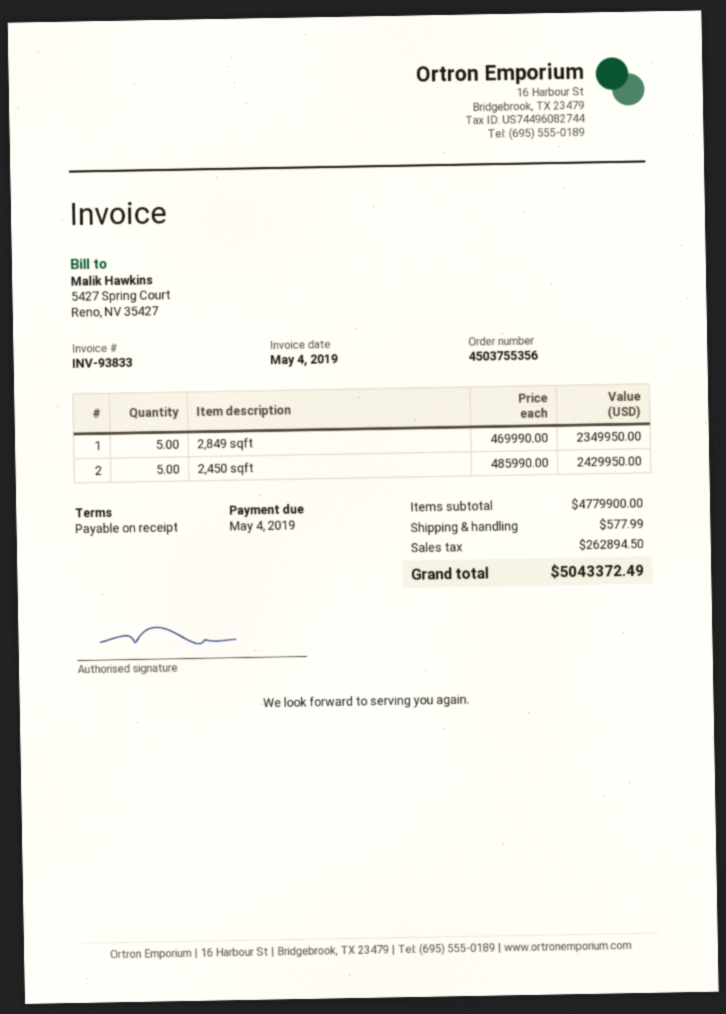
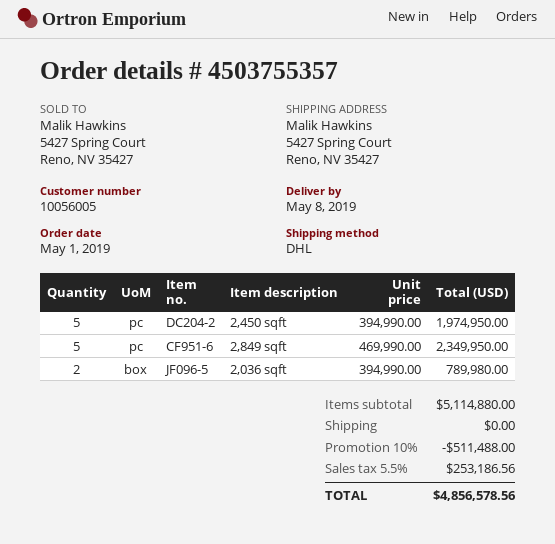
order number: 4503755356 -> 4503755357
2,450 sqft: 5 x 485990.00 = 2429950.00 -> 5 x 394990.00 = 1974950.00
2,036 sqft: none -> 2 x 394990.00 = 789980.00
subtotal: 4779900.00 -> 5114880.00
discount: none -> 10% = 511488.00
shipping: 577.99 -> 0.00
tax: 262894.50 -> 253186.56
total: 5043372.49 -> 4856578.56

